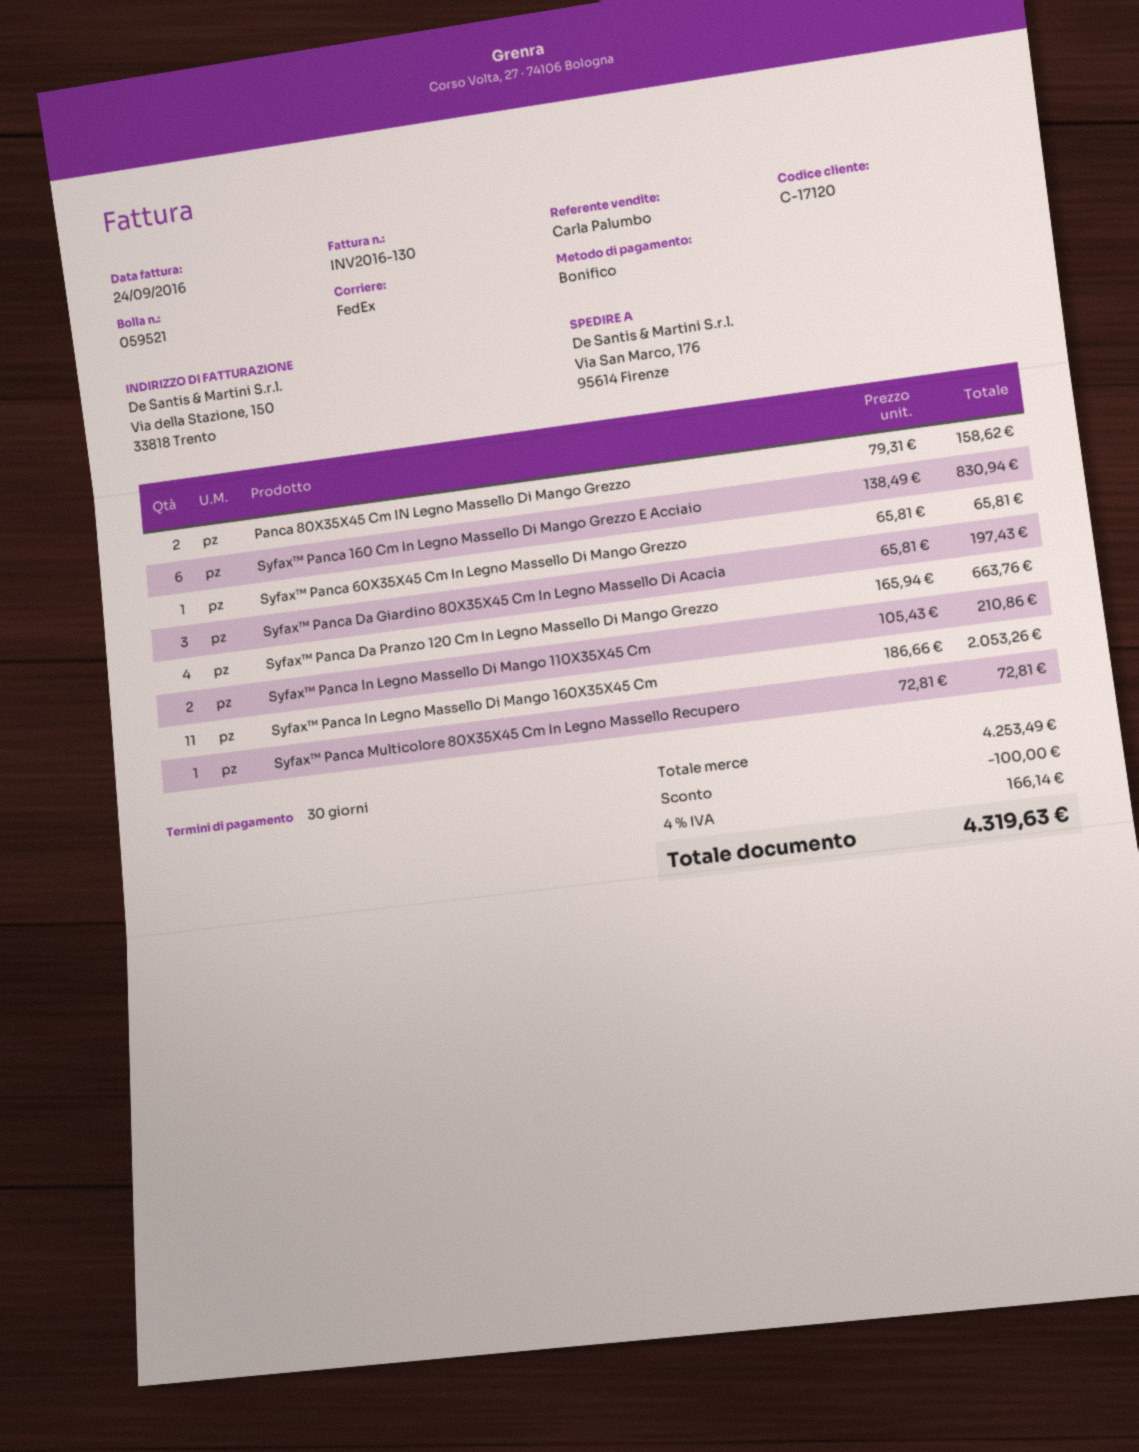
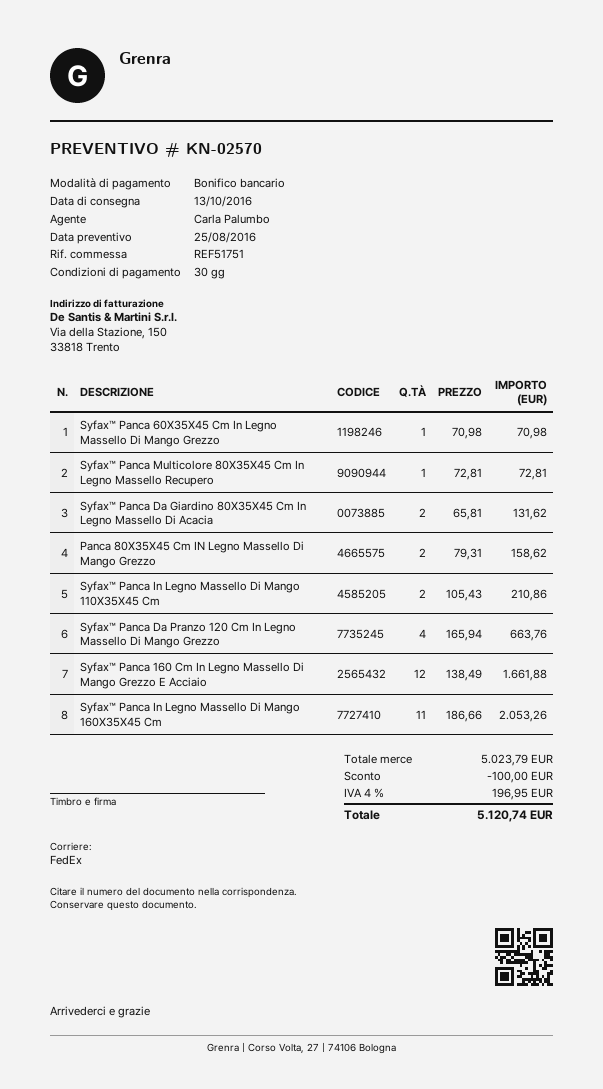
Syfax™ Panca 160 Cm In Legno Massello Di Mango Grezzo E Acciaio: 6 x 138.49 = 830.94 -> 12 x 138.49 = 1661.88
Syfax™ Panca 60X35X45 Cm In Legno Massello Di Mango Grezzo: 1 x 65.81 = 65.81 -> 1 x 70.98 = 70.98
Syfax™ Panca Da Giardino 80X35X45 Cm In Legno Massello Di Acacia: 3 x 65.81 = 197.43 -> 2 x 65.81 = 131.62
subtotal: 4253.49 -> 5023.79
tax: 4% = 166.14 -> 4% = 196.95
total: 4319.63 -> 5120.74

